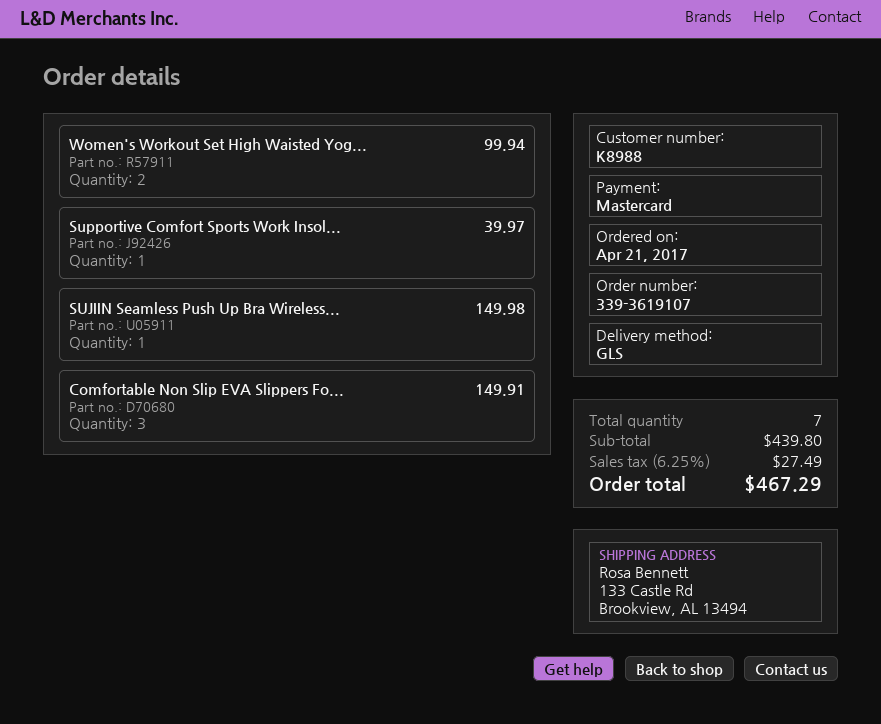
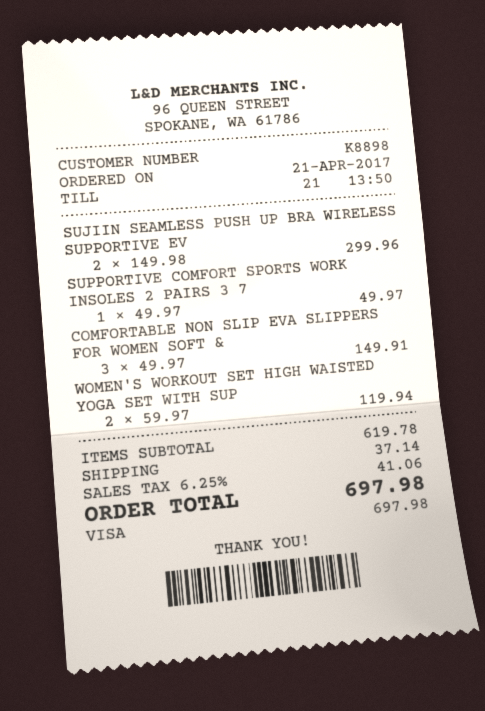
customer number: K8988 -> K8898
payment method: Mastercard -> Visa
Women's Workout Set High Waisted Yog...: 2 for 99.94 -> 2 for 119.94
Supportive Comfort Sports Work Insol...: 1 for 39.97 -> 1 for 49.97
SUJIIN Seamless Push Up Bra Wireless...: 1 for 149.98 -> 2 for 299.96
subtotal: 439.80 -> 619.78
shipping: none -> 37.14
tax: 6.25% = 27.49 -> 6.25% = 41.06
total: 467.29 -> 697.98

